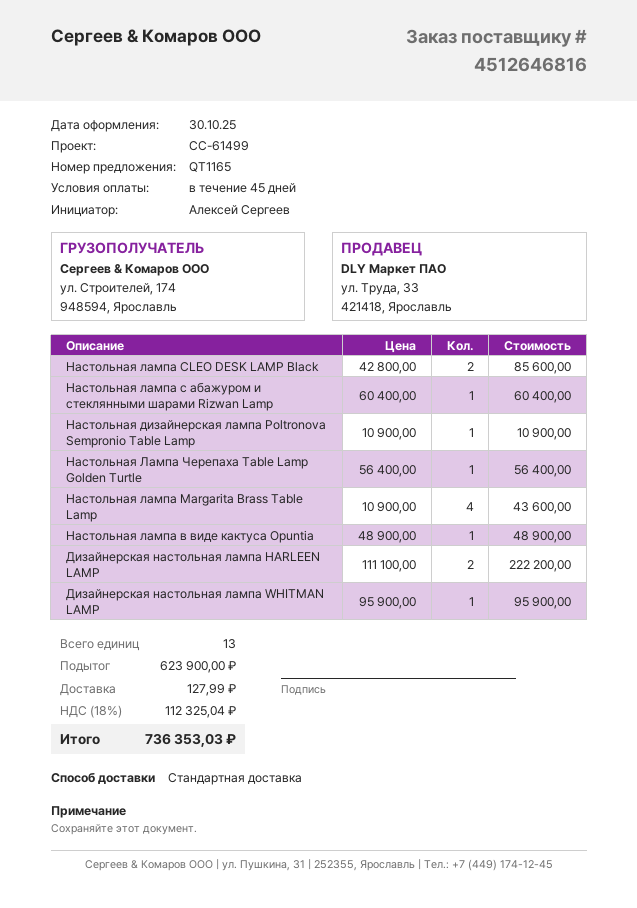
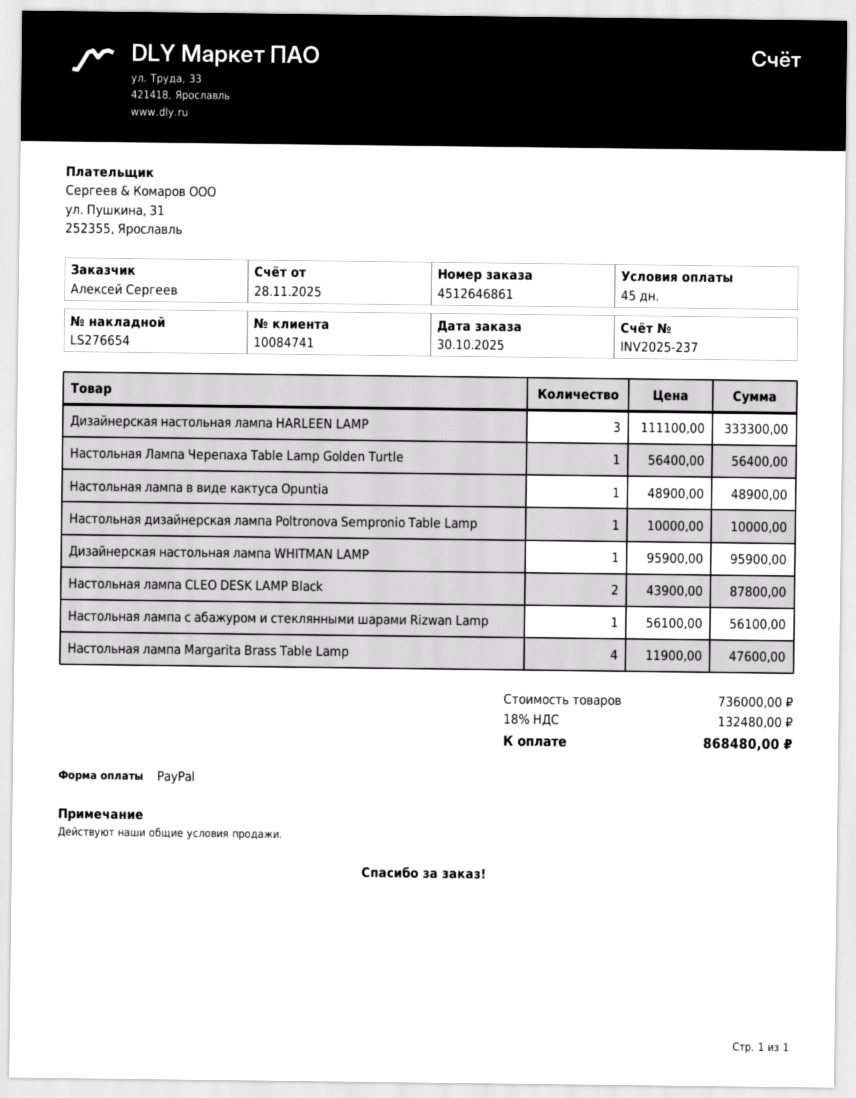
order number: 4512646816 -> 4512646861
Настольная лампа CLEO DESK LAMP Black: 2 x 42800.00 = 85600.00 -> 2 x 43900.00 = 87800.00
Настольная лампа с абажуром и стеклянными шарами Rizwan Lamp: 1 x 60400.00 = 60400.00 -> 1 x 56100.00 = 56100.00
Настольная дизайнерская лампа Poltronova Sempronio Table Lamp: 1 x 10900.00 = 10900.00 -> 1 x 10000.00 = 10000.00
Настольная лампа Margarita Brass Table Lamp: 4 x 10900.00 = 43600.00 -> 4 x 11900.00 = 47600.00
Дизайнерская настольная лампа HARLEEN LAMP: 2 x 111100.00 = 222200.00 -> 3 x 111100.00 = 333300.00
subtotal: 623900.00 -> 736000.00
shipping: 127.99 -> none
tax: 18% = 112325.04 -> 18% = 132480.00
total: 736353.03 -> 868480.00

